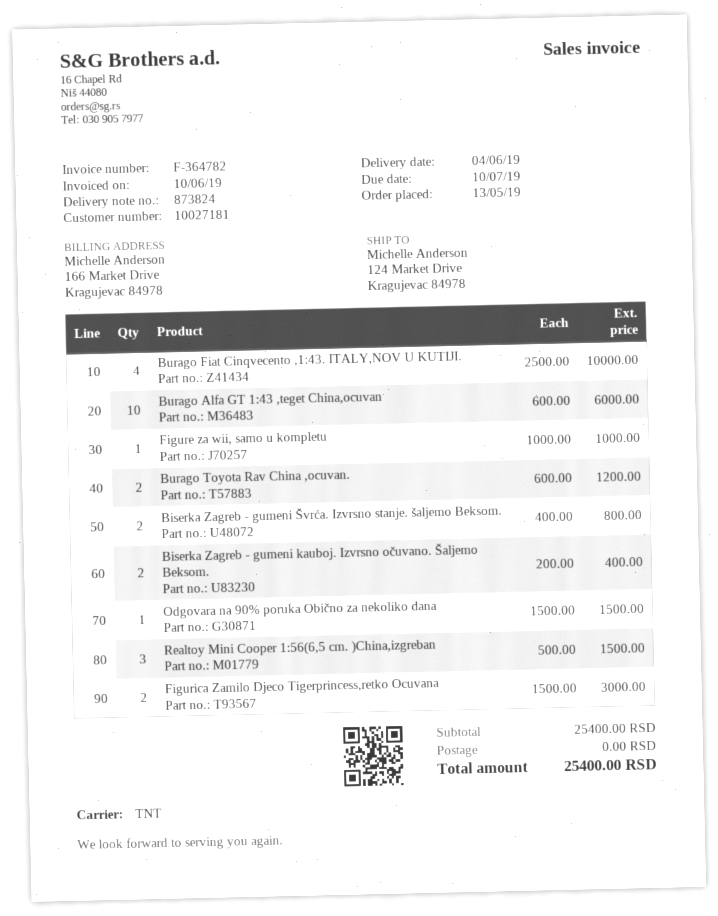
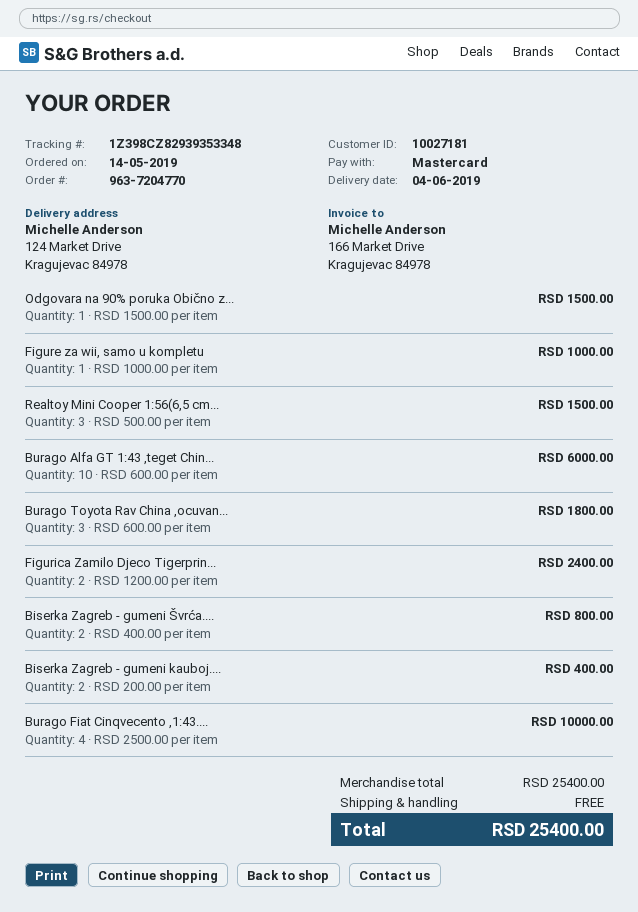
order date: 2019-05-13 -> 2019-05-14
Burago Toyota Rav China ,ocuvan.: 2 x 600.00 = 1200.00 -> 3 x 600.00 = 1800.00
Figurica Zamilo Djeco Tigerprincess,retko Ocuvana: 2 x 1500.00 = 3000.00 -> 2 x 1200.00 = 2400.00

